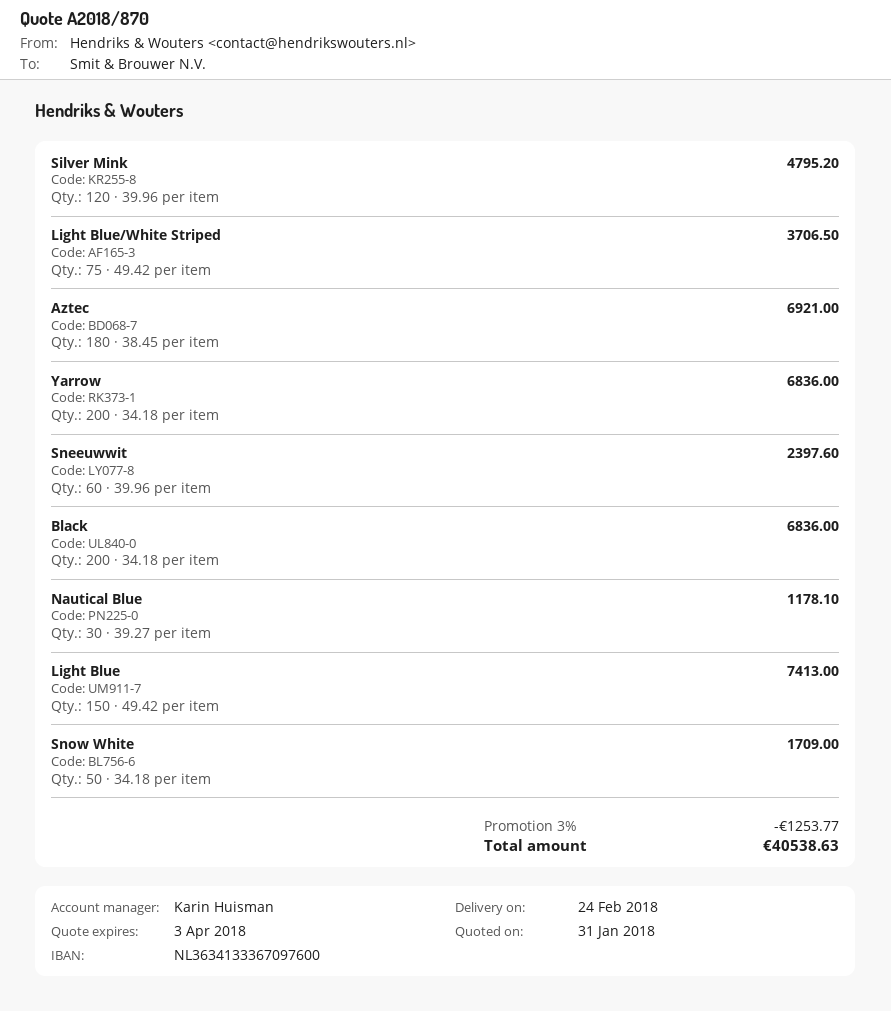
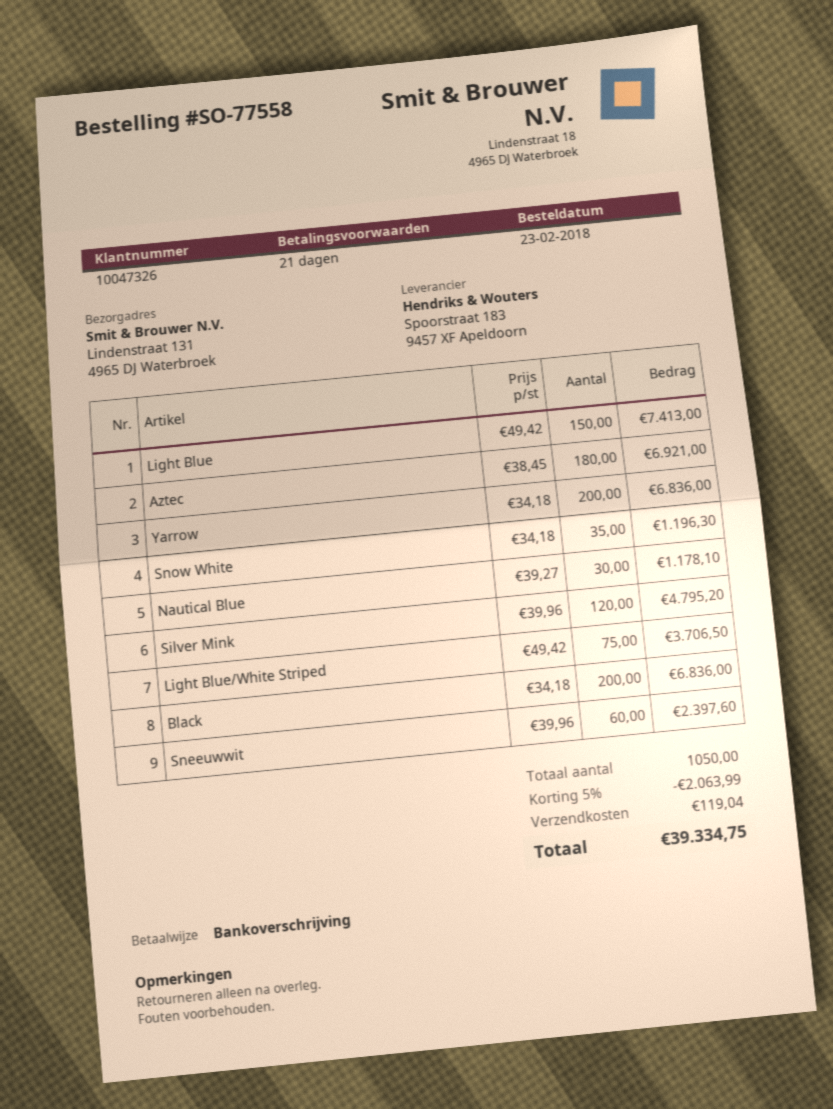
Snow White: 50 x 34.18 = 1709.00 -> 35 x 34.18 = 1196.30
discount: 3% = 1253.77 -> 5% = 2063.99
shipping: none -> 119.04
total: 40538.63 -> 39334.75

